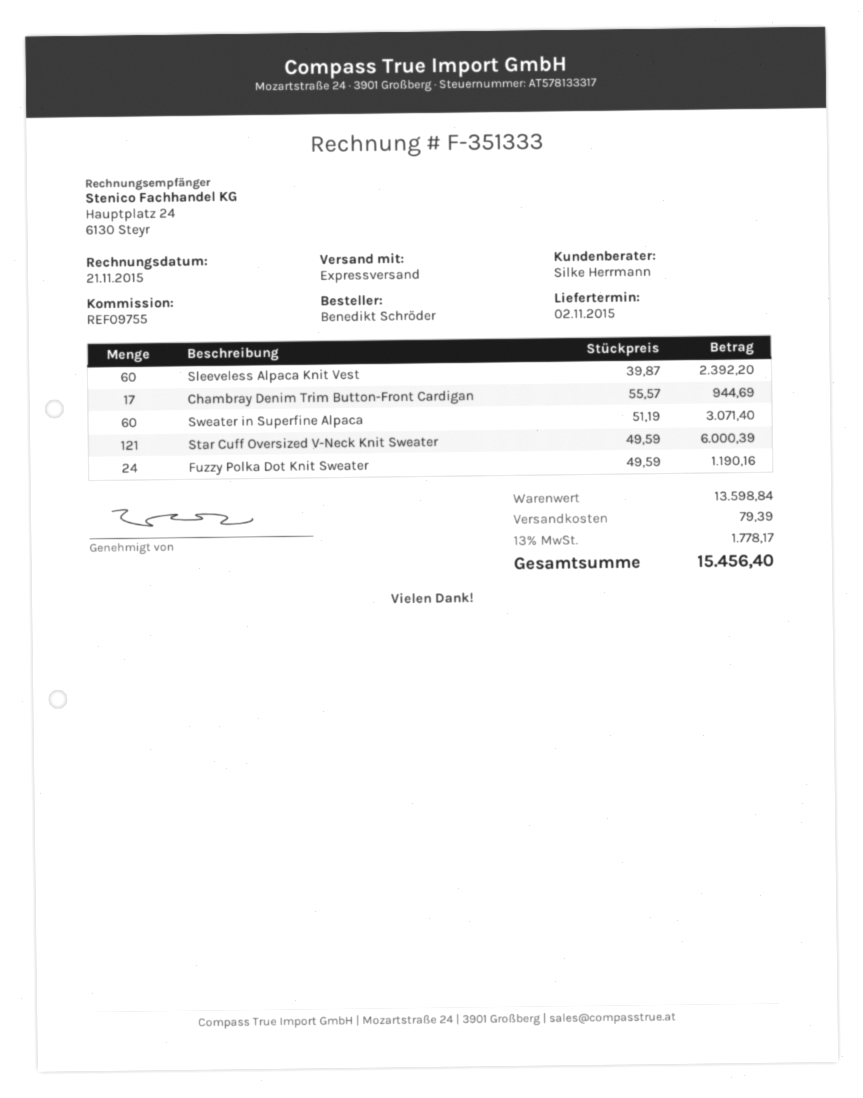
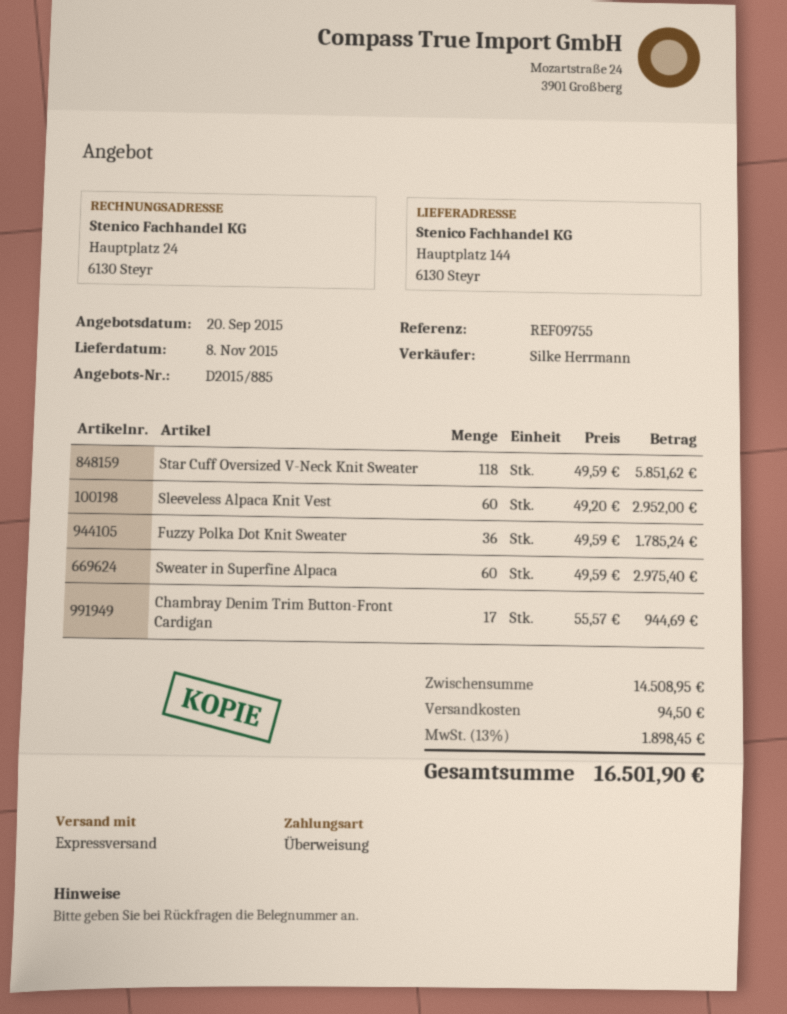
delivery date: 2015-11-02 -> 2015-11-08
Sleeveless Alpaca Knit Vest: 60 x 39.87 = 2392.20 -> 60 x 49.20 = 2952.00
Sweater in Superfine Alpaca: 60 x 51.19 = 3071.40 -> 60 x 49.59 = 2975.40
Star Cuff Oversized V-Neck Knit Sweater: 121 x 49.59 = 6000.39 -> 118 x 49.59 = 5851.62
Fuzzy Polka Dot Knit Sweater: 24 x 49.59 = 1190.16 -> 36 x 49.59 = 1785.24
subtotal: 13598.84 -> 14508.95
shipping: 79.39 -> 94.50
tax: 13% = 1778.17 -> 13% = 1898.45
total: 15456.40 -> 16501.90

